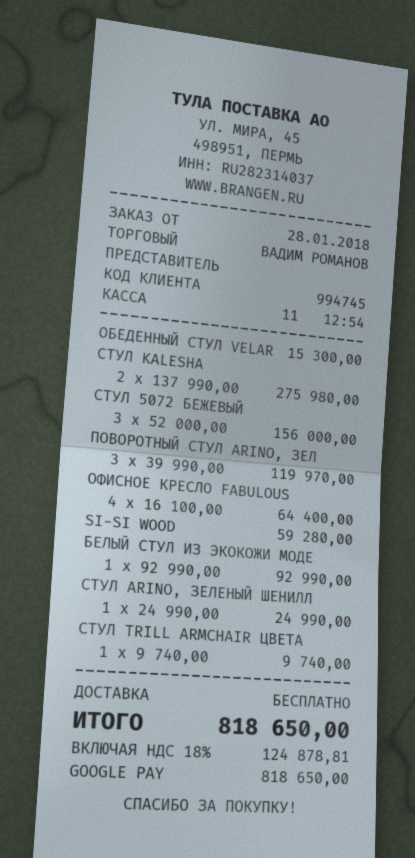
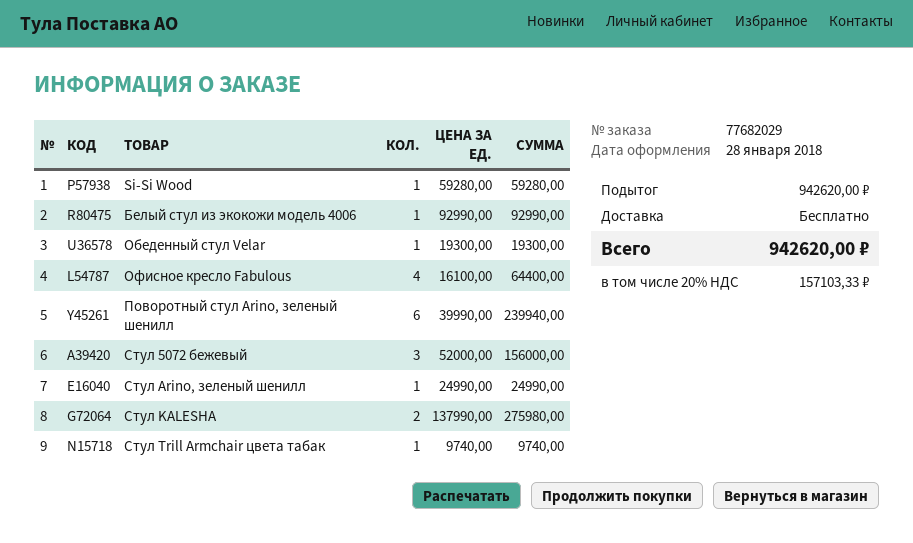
ОБЕДЕННЫЙ СТУЛ VELAR: 1 x 15300.00 = 15300.00 -> 1 x 19300.00 = 19300.00
ПОВОРОТНЫЙ СТУЛ ARINO, ЗЕЛ: 3 x 39990.00 = 119970.00 -> 6 x 39990.00 = 239940.00
tax: 18% = 124878.81 -> 20% = 157103.33
total: 818650.00 -> 942620.00

